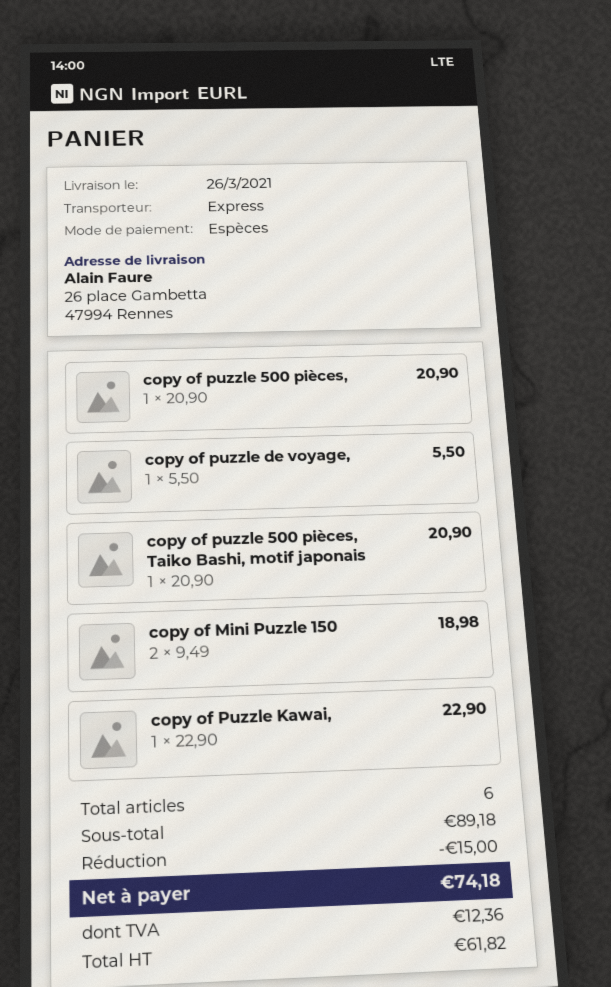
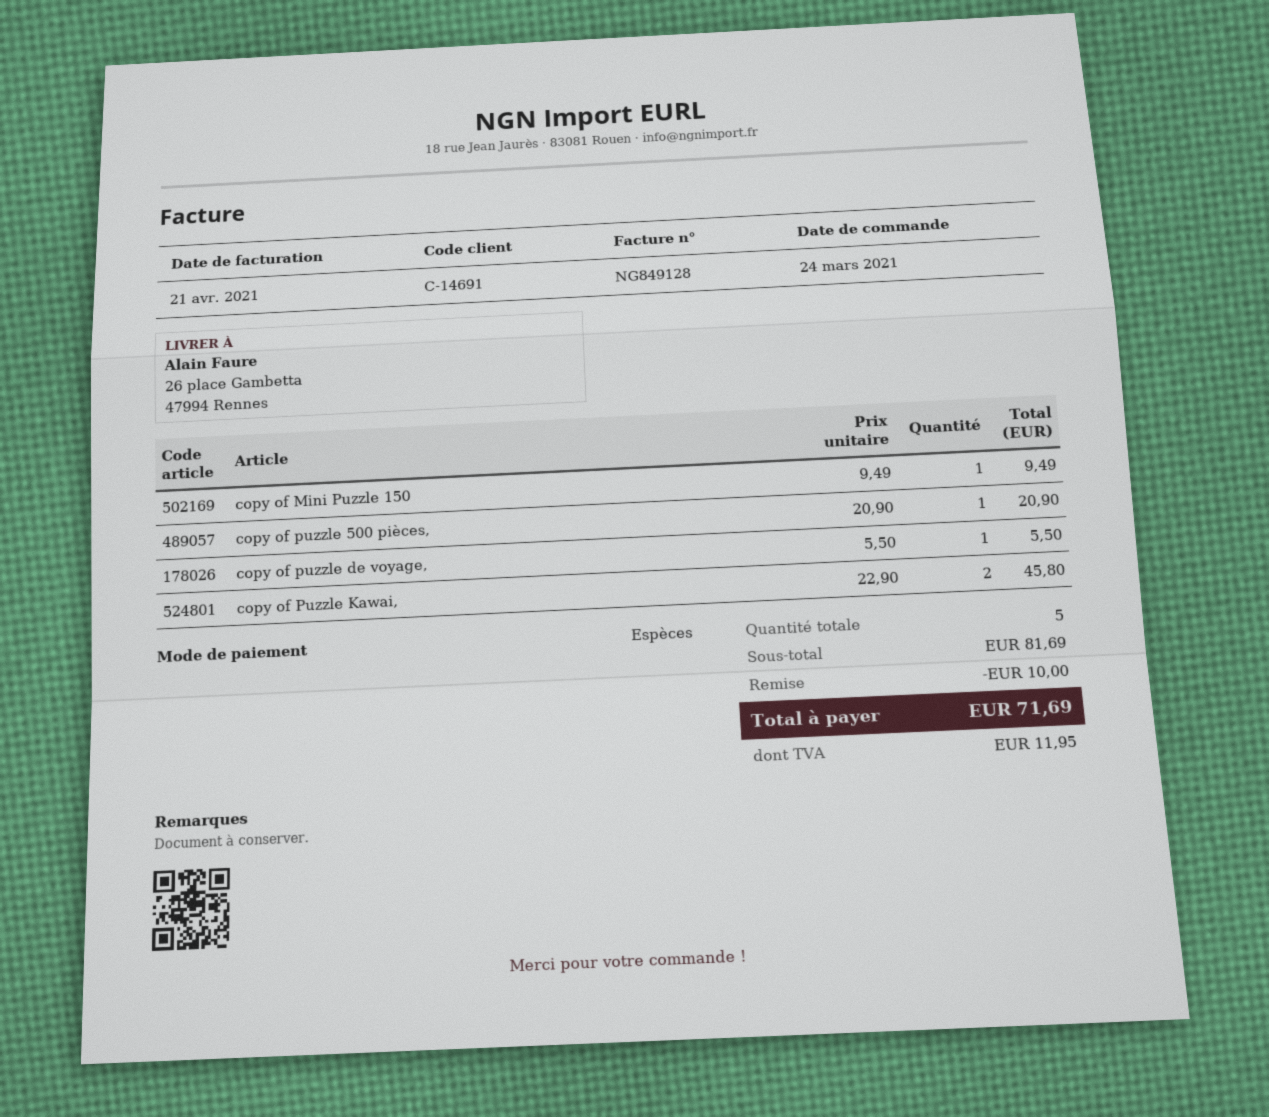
copy of puzzle 500 pièces, Taiko Bashi, motif japonais: 1 x 20.90 = 20.90 -> none
copy of Mini Puzzle 150: 2 x 9.49 = 18.98 -> 1 x 9.49 = 9.49
copy of Puzzle Kawai,: 1 x 22.90 = 22.90 -> 2 x 22.90 = 45.80
total quantity: 6 -> 5
subtotal: 89.18 -> 81.69
discount: 15.00 -> 10.00
tax: 12.36 -> 11.95
total: 74.18 -> 71.69

